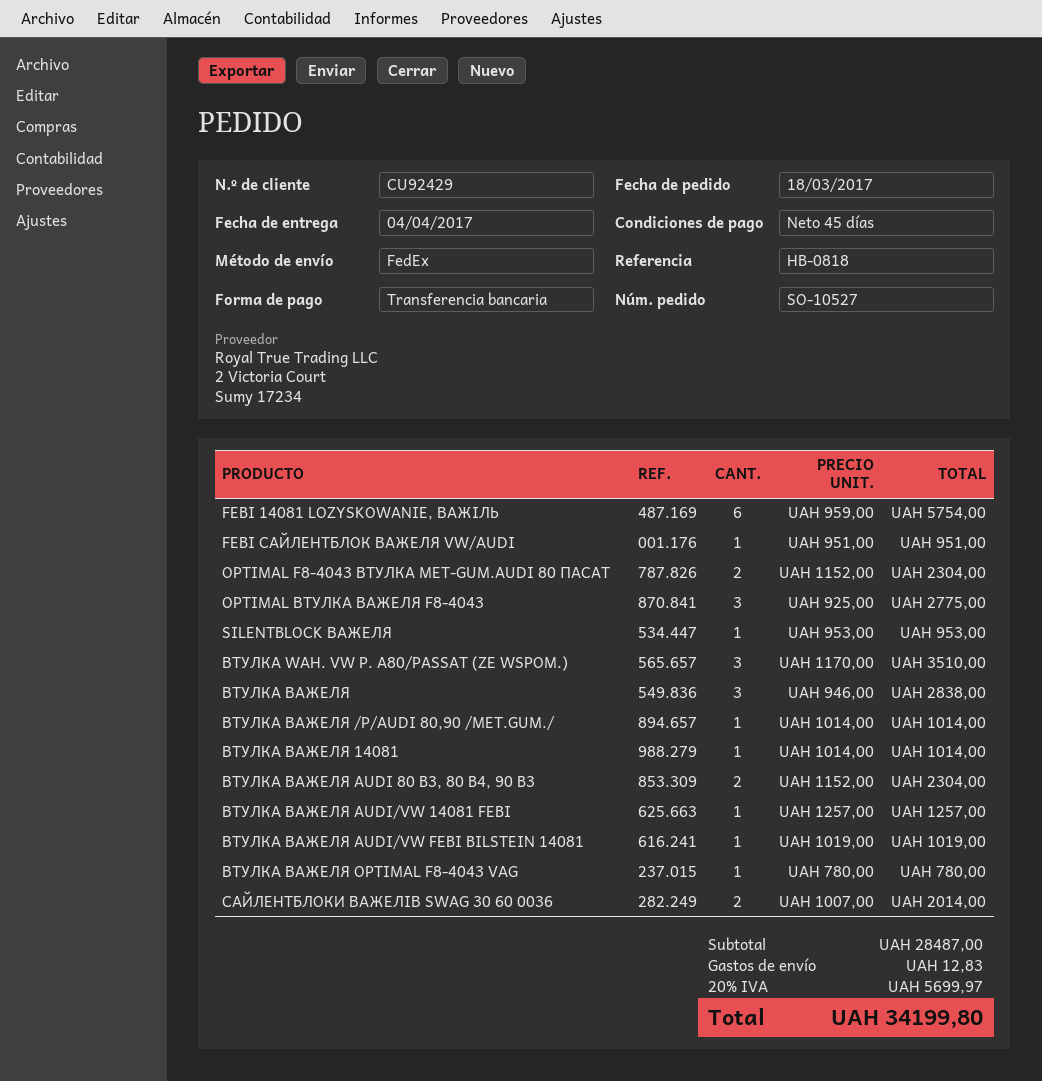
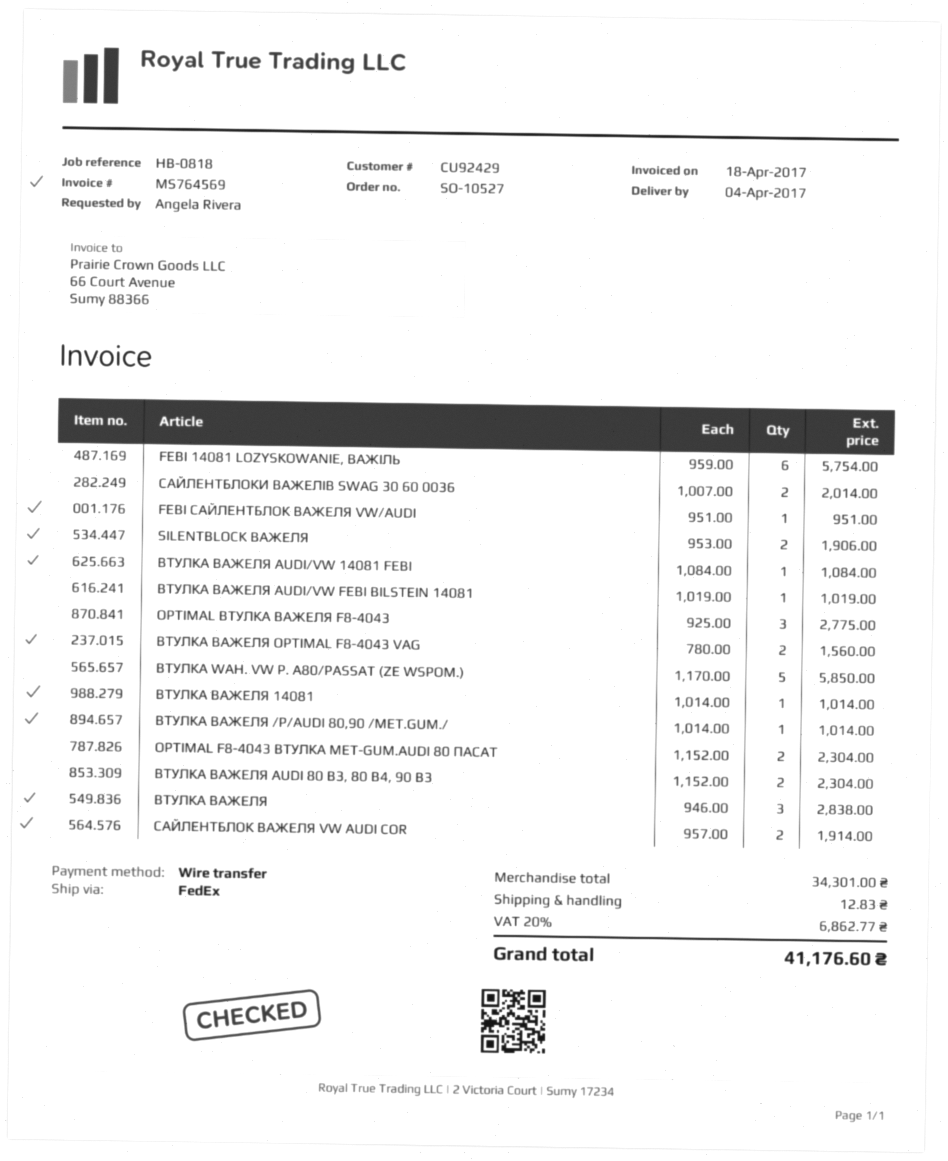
SILENTBLOCK ВАЖЕЛЯ: 1 x 953.00 = 953.00 -> 2 x 953.00 = 1906.00
ВТУЛКА WAH. VW P. A80/PASSAT (ZE WSPOM.): 3 x 1170.00 = 3510.00 -> 5 x 1170.00 = 5850.00
ВТУЛКА ВАЖЕЛЯ AUDI/VW 14081 FEBI: 1 x 1257.00 = 1257.00 -> 1 x 1084.00 = 1084.00
ВТУЛКА ВАЖЕЛЯ OPTIMAL F8-4043 VAG: 1 x 780.00 = 780.00 -> 2 x 780.00 = 1560.00
САЙЛЕНТБЛОК ВАЖЕЛЯ VW AUDI COR: none -> 2 x 957.00 = 1914.00
subtotal: 28487.00 -> 34301.00
tax: 20% = 5699.97 -> 20% = 6862.77
total: 34199.80 -> 41176.60

